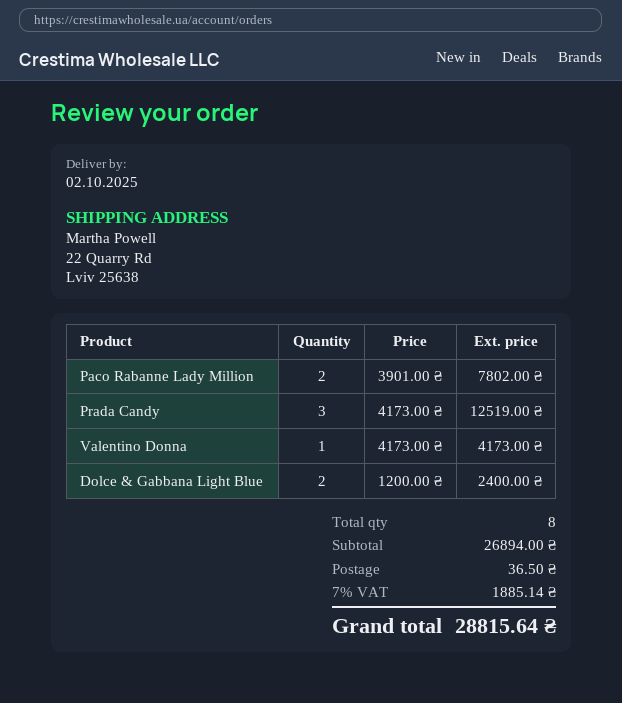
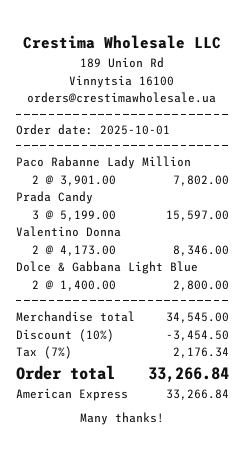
Prada Candy: 3 x 4173.00 = 12519.00 -> 3 x 5199.00 = 15597.00
Valentino Donna: 1 x 4173.00 = 4173.00 -> 2 x 4173.00 = 8346.00
Dolce & Gabbana Light Blue: 2 x 1200.00 = 2400.00 -> 2 x 1400.00 = 2800.00
subtotal: 26894.00 -> 34545.00
discount: none -> 10% = 3454.50
shipping: 36.50 -> none
tax: 7% = 1885.14 -> 7% = 2176.34
total: 28815.64 -> 33266.84

